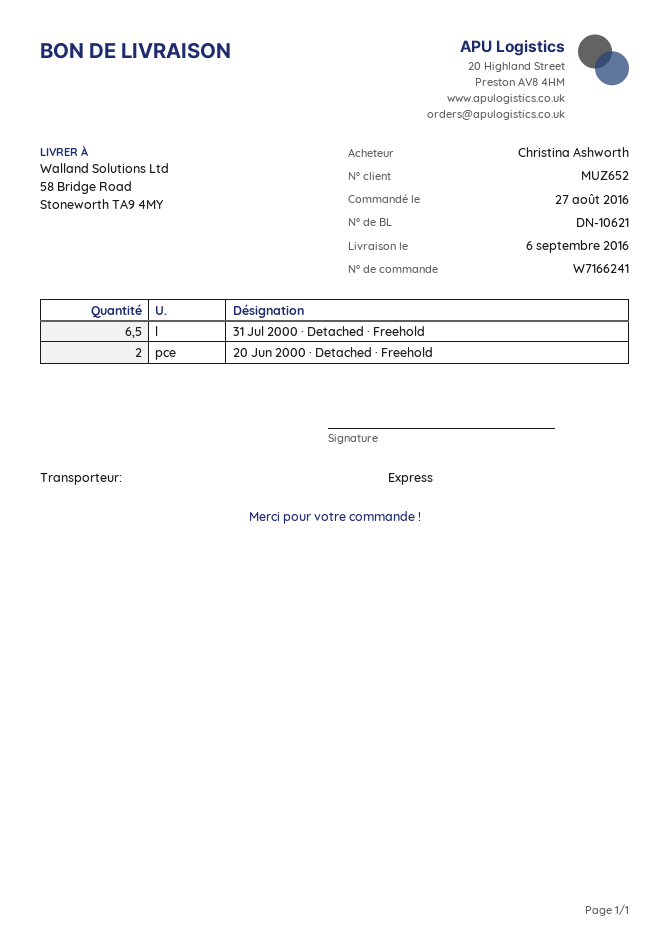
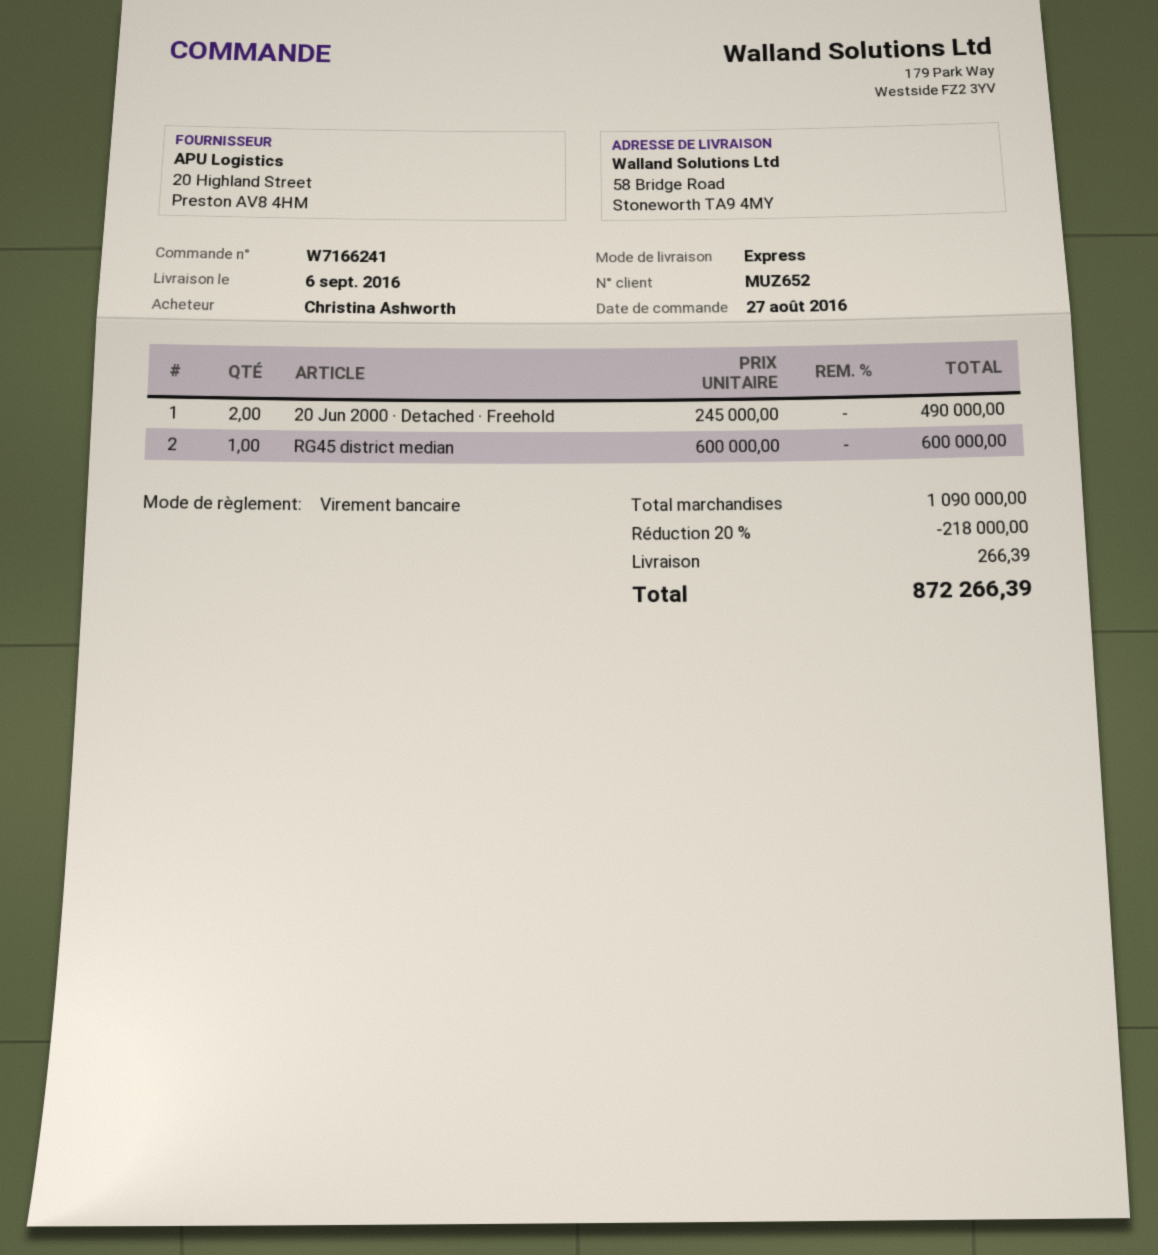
31 Jul 2000 · Detached · Freehold: 6.5 -> none
RG45 district median: none -> 1

